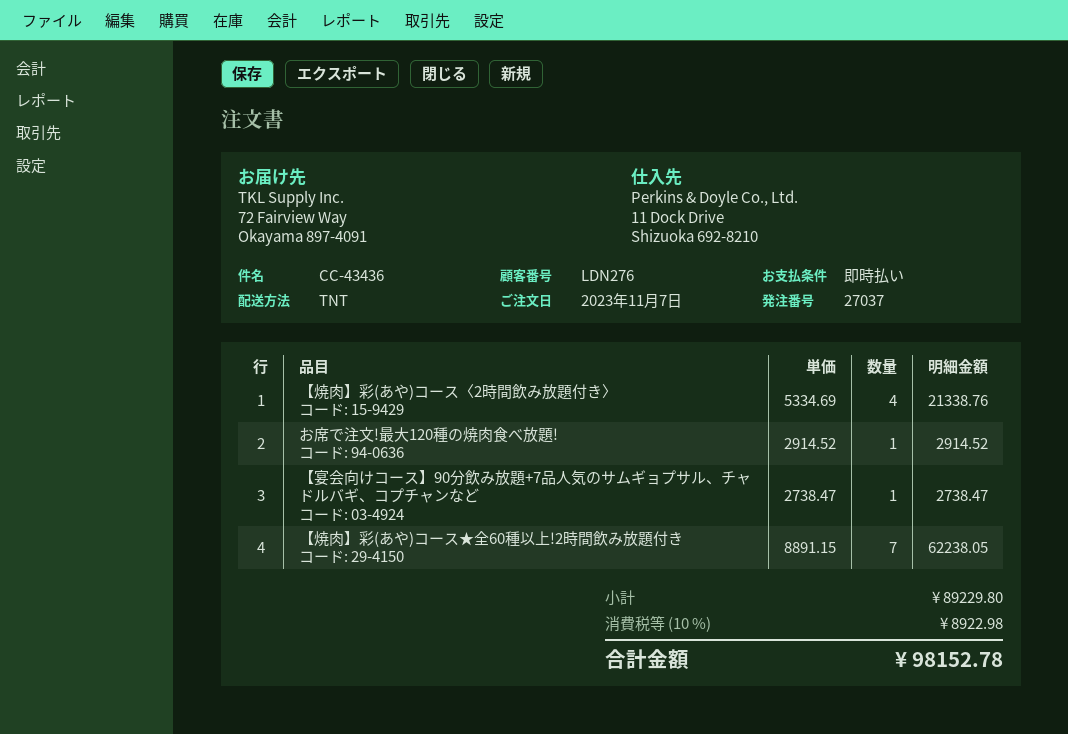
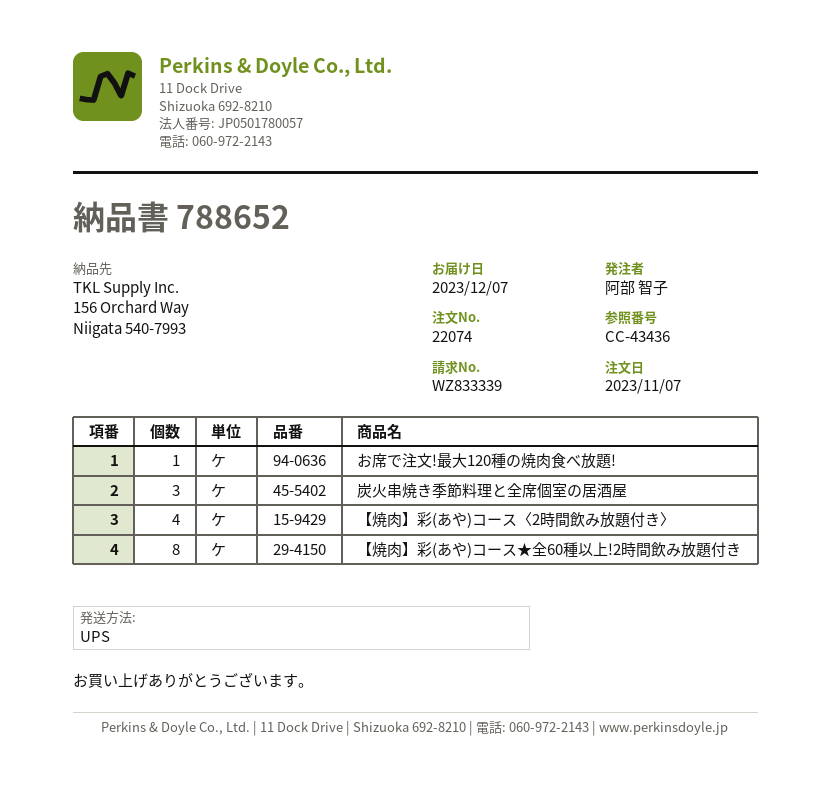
order number: 27037 -> 22074
shipping method: TNT -> UPS
ship to: 72 Fairview Way, Okayama 897-4091 -> 156 Orchard Way, Niigata 540-7993
【宴会向けコース】90分飲み放題+7品人気のサムギョプサル、チャドルバギ、コプチャンなど: 1 -> none
【焼肉】彩(あや)コース★全60種以上!2時間飲み放題付き: 7 -> 8
炭火串焼き季節料理と全席個室の居酒屋: none -> 3

